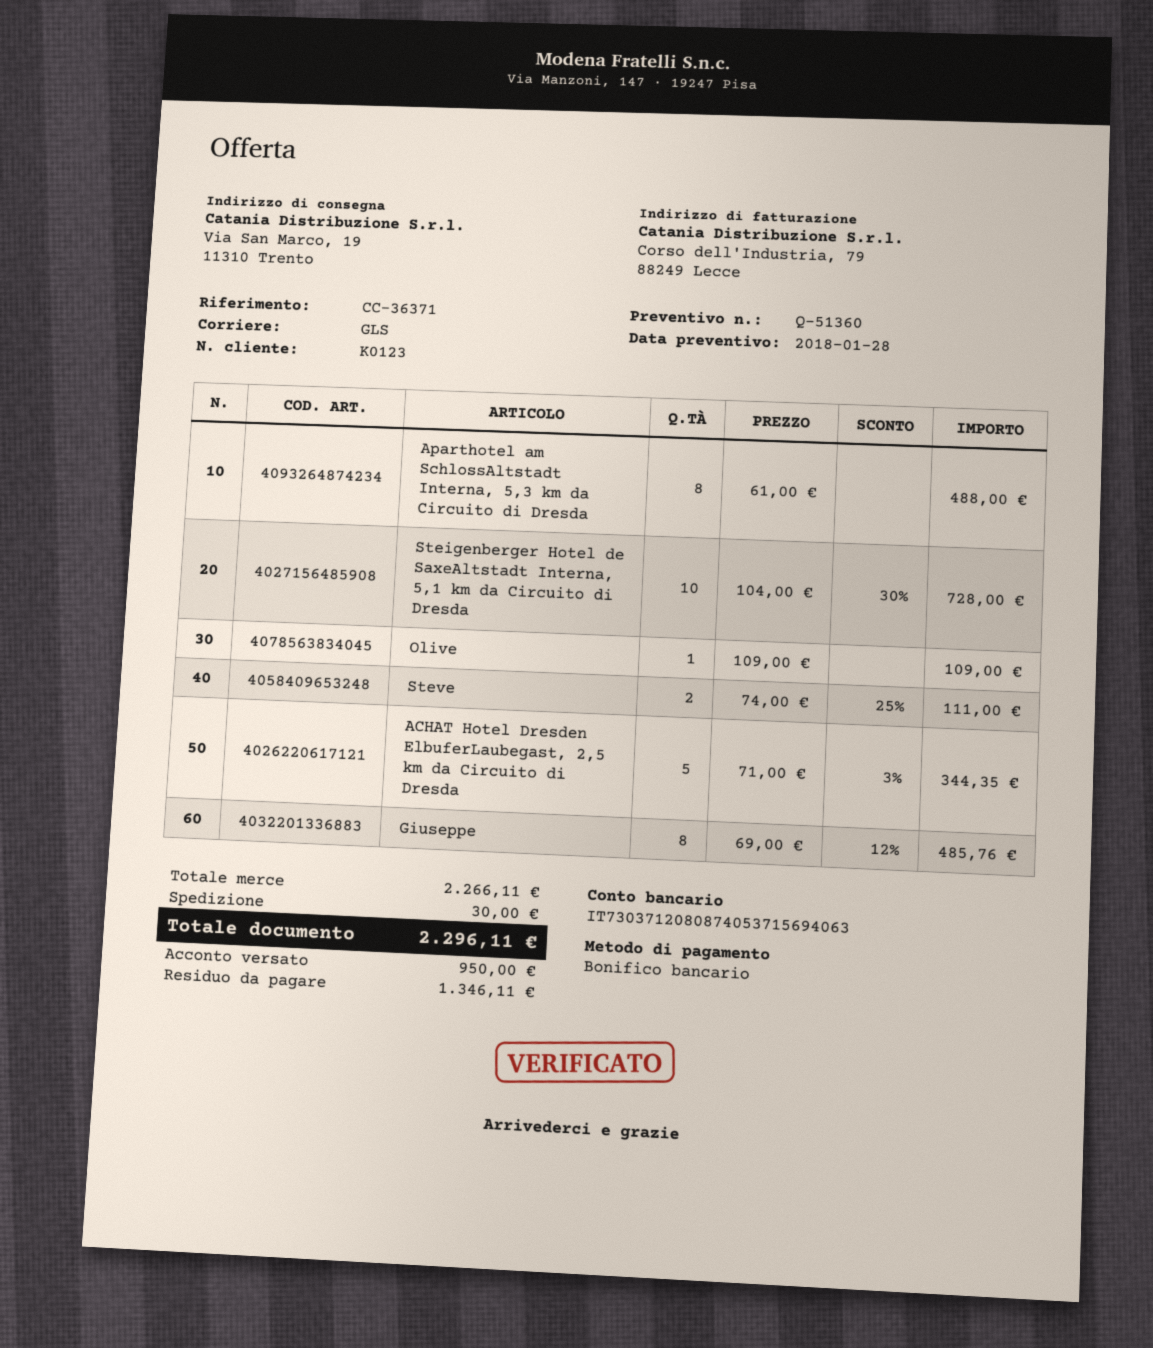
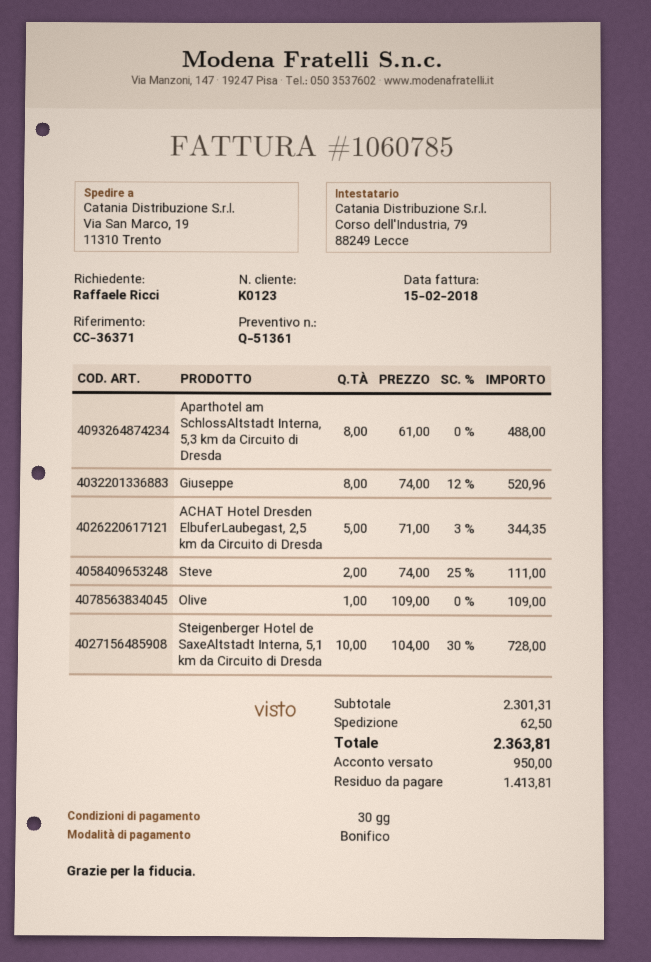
quote number: Q-51360 -> Q-51361
Giuseppe: 8 x 69.00 - 12% = 485.76 -> 8 x 74.00 - 12% = 520.96
subtotal: 2266.11 -> 2301.31
shipping: 30.00 -> 62.50
total: 2296.11 -> 2363.81
balance: 1346.11 -> 1413.81

